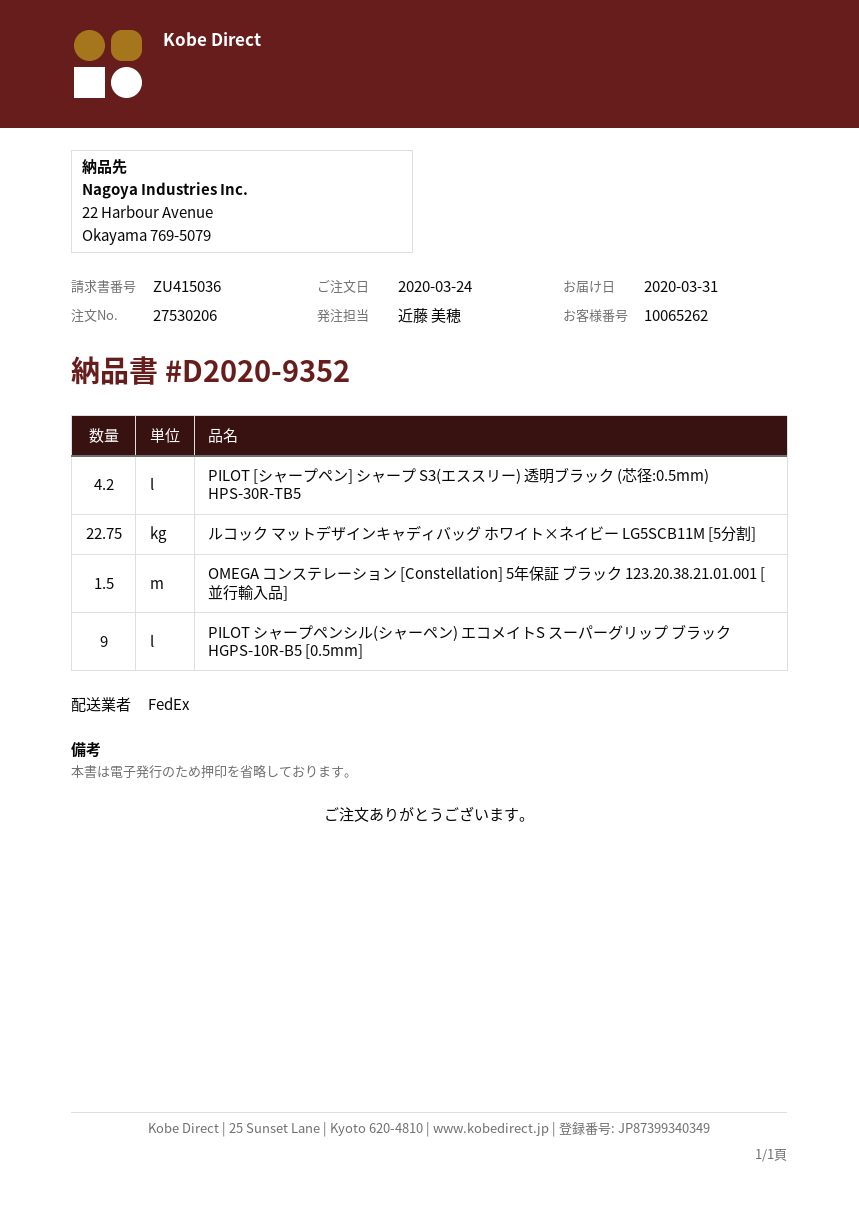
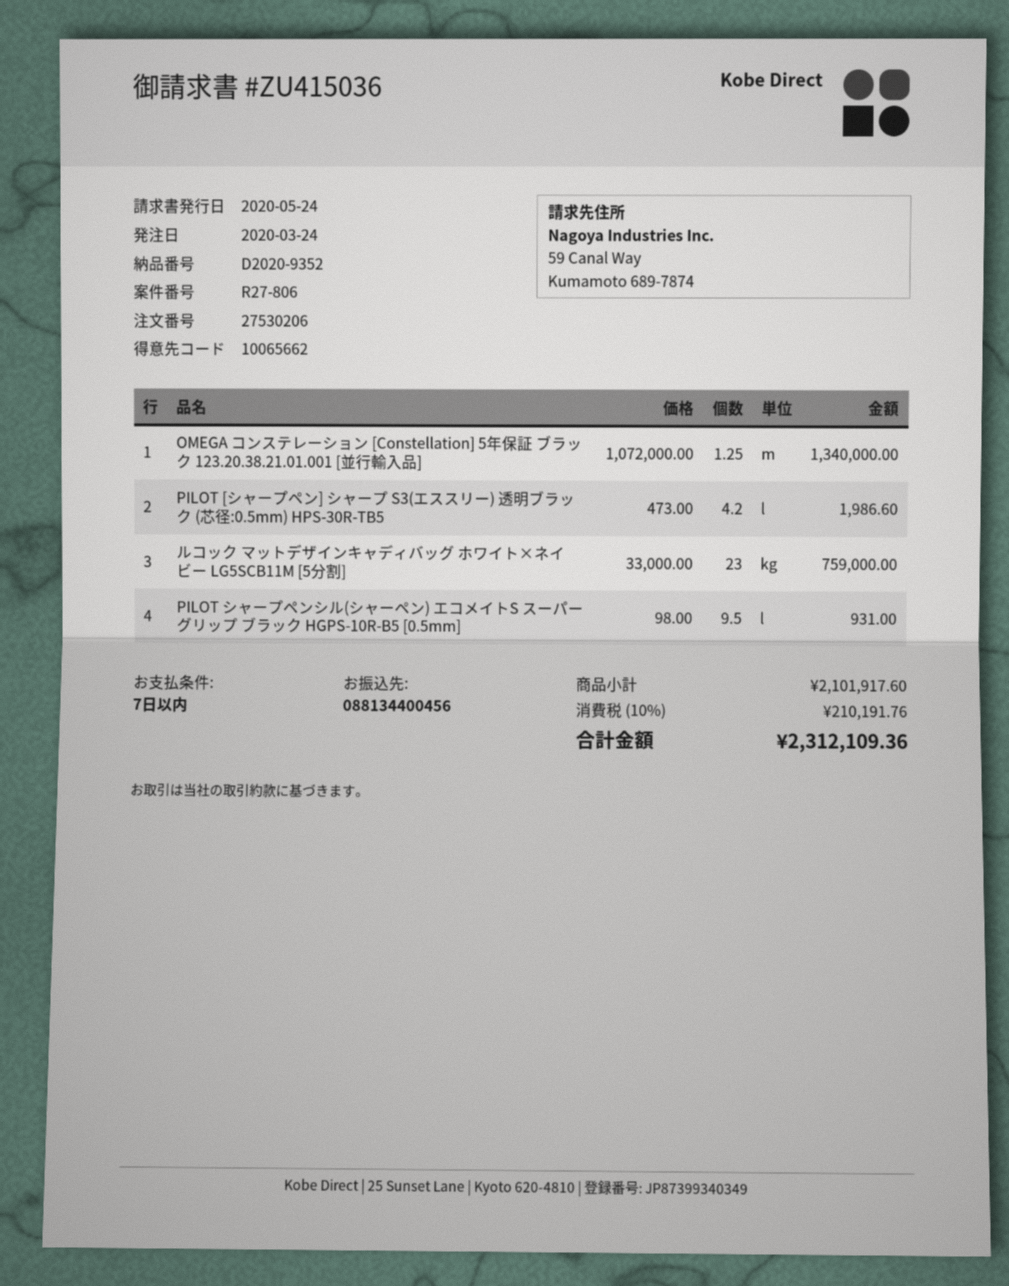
customer number: 10065262 -> 10065662
ルコック マットデザインキャディバッグ ホワイト×ネイビー LG5SCB11M [5分割]: 22.75 -> 23
OMEGA コンステレーション [Constellation] 5年保証 ブラック 123.20.38.21.01.001 [並行輸入品]: 1.5 -> 1.25
PILOT シャープペンシル(シャーペン) エコメイトS スーパーグリップ ブラック HGPS-10R-B5 [0.5mm]: 9 -> 9.5

